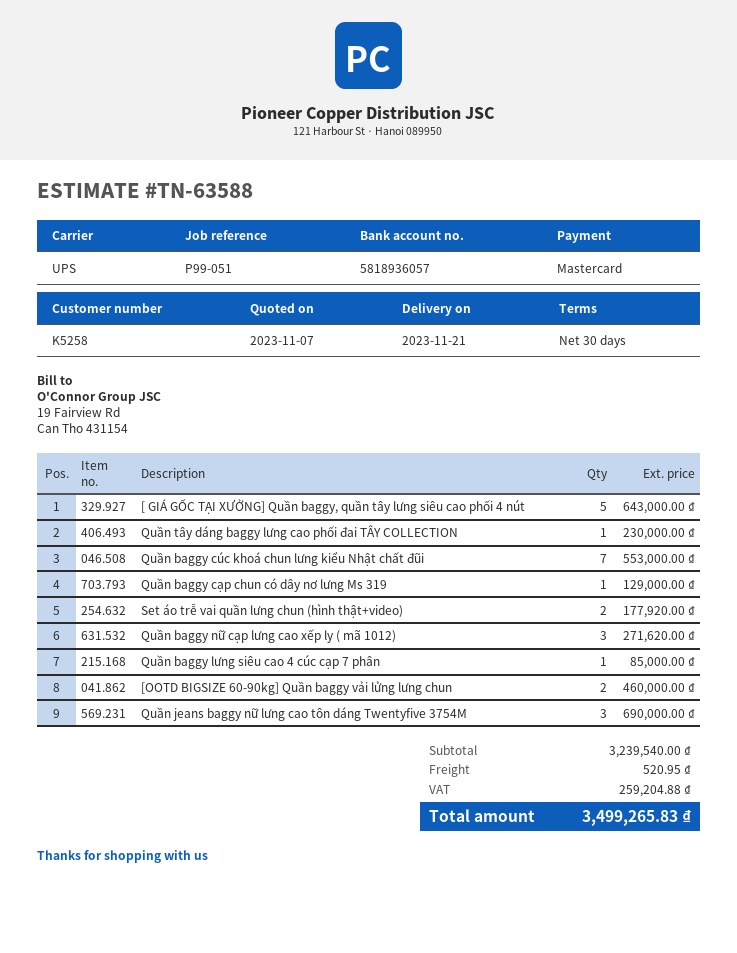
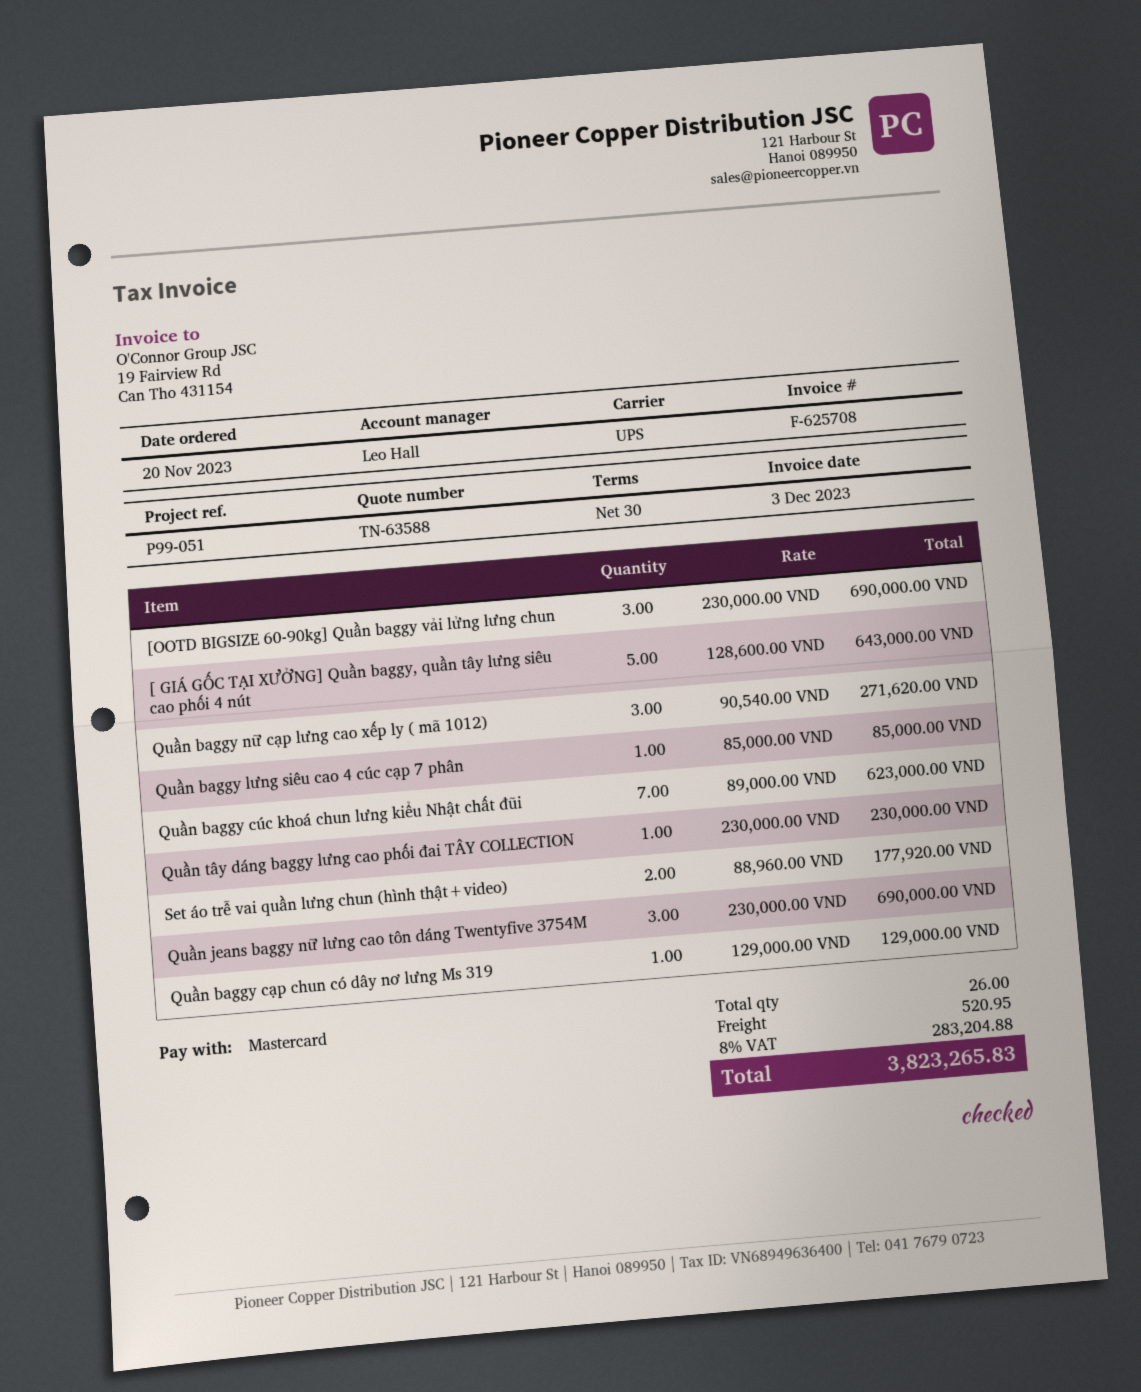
Quần baggy cúc khoá chun lưng kiểu Nhật chất đũi: 7 for 553000.00 -> 7 for 623000.00
[OOTD BIGSIZE 60-90kg] Quần baggy vải lửng lưng chun: 2 for 460000.00 -> 3 for 690000.00
tax: 259204.88 -> 283204.88
total: 3499265.83 -> 3823265.83

